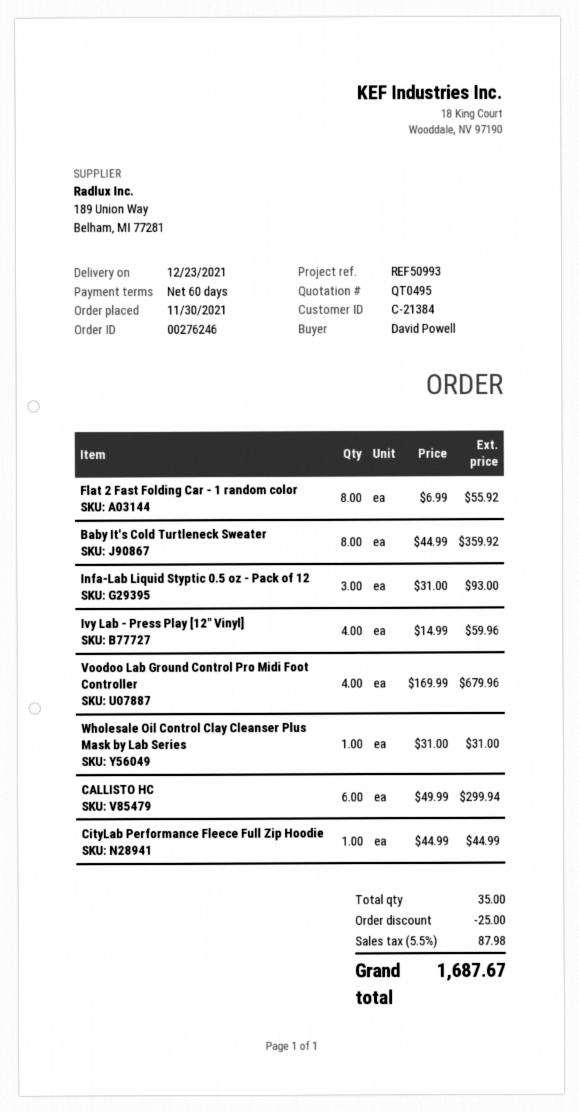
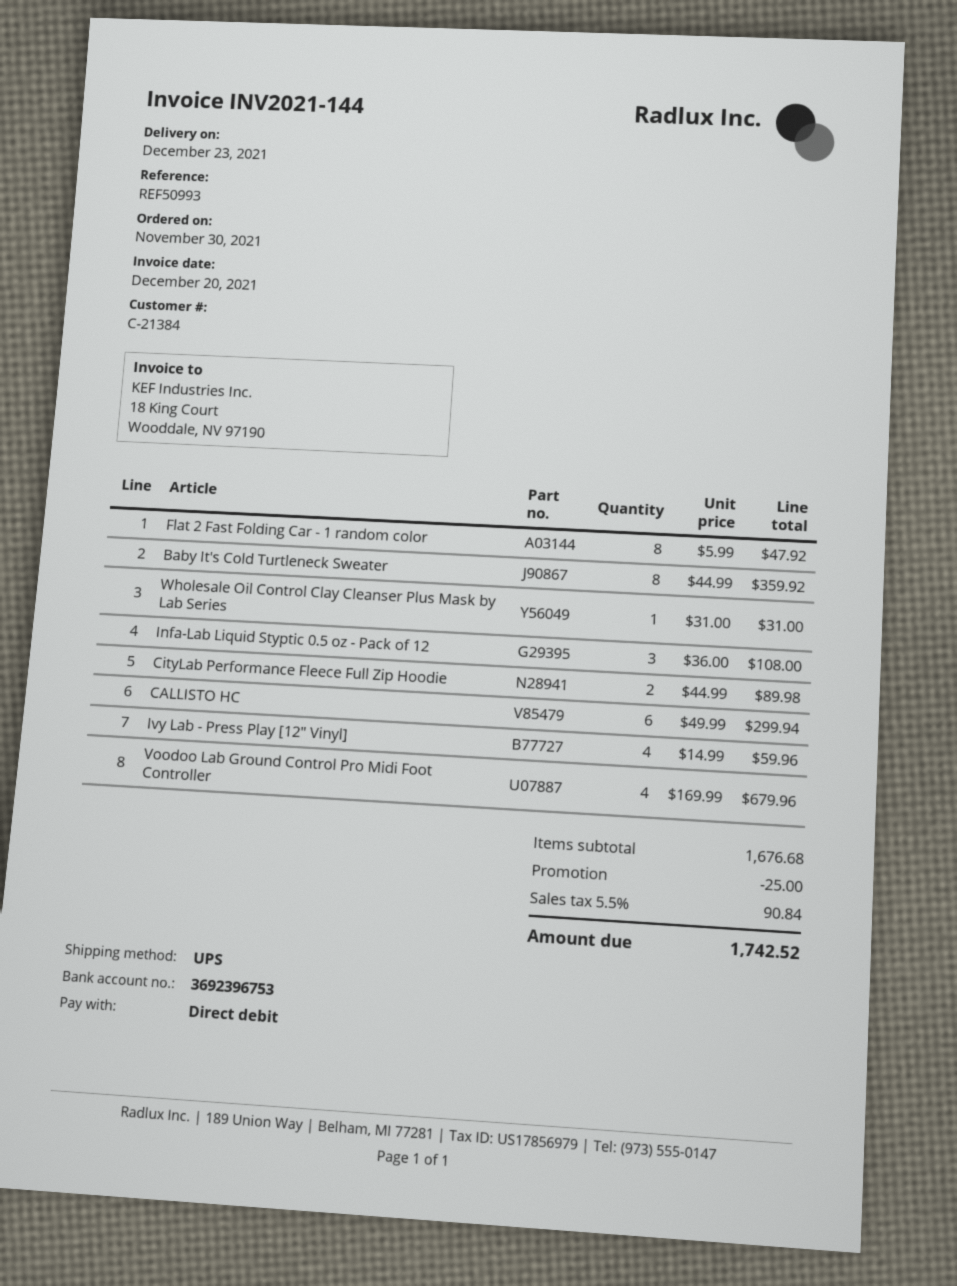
Flat 2 Fast Folding Car - 1 random color: 8 x 6.99 = 55.92 -> 8 x 5.99 = 47.92
Infa-Lab Liquid Styptic 0.5 oz - Pack of 12: 3 x 31.00 = 93.00 -> 3 x 36.00 = 108.00
CityLab Performance Fleece Full Zip Hoodie: 1 x 44.99 = 44.99 -> 2 x 44.99 = 89.98
tax: 5.5% = 87.98 -> 5.5% = 90.84
total: 1687.67 -> 1742.52

